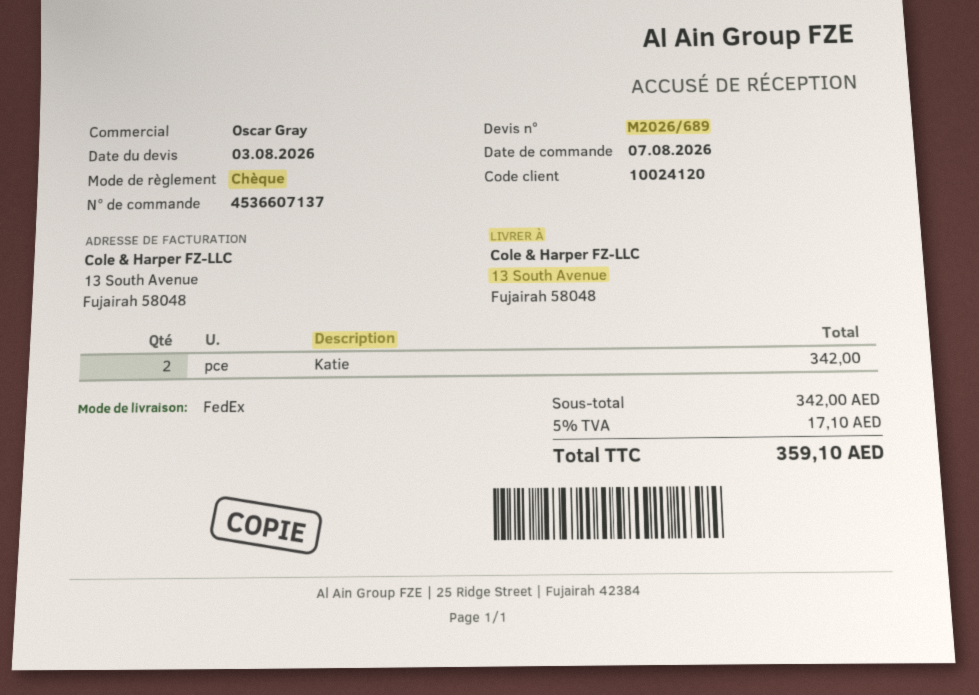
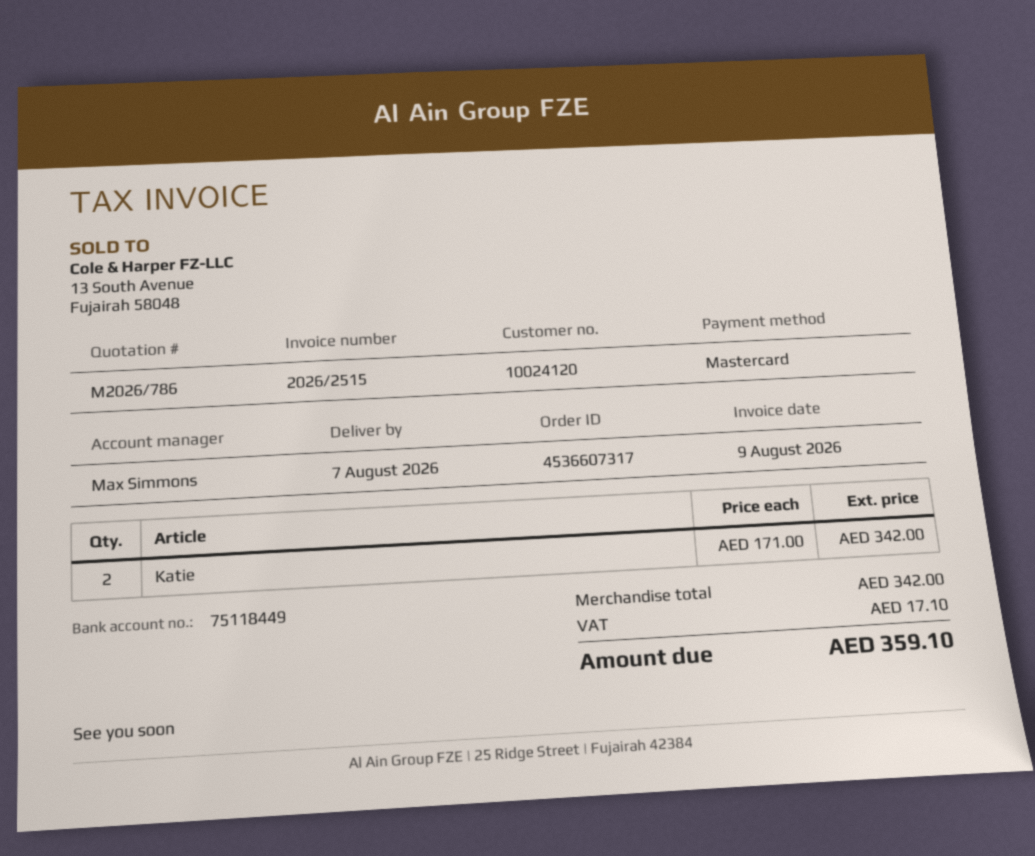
quote number: M2026/689 -> M2026/786
order number: 4536607137 -> 4536607317
sales rep: Oscar Gray -> Max Simmons
payment method: cheque -> Mastercard

